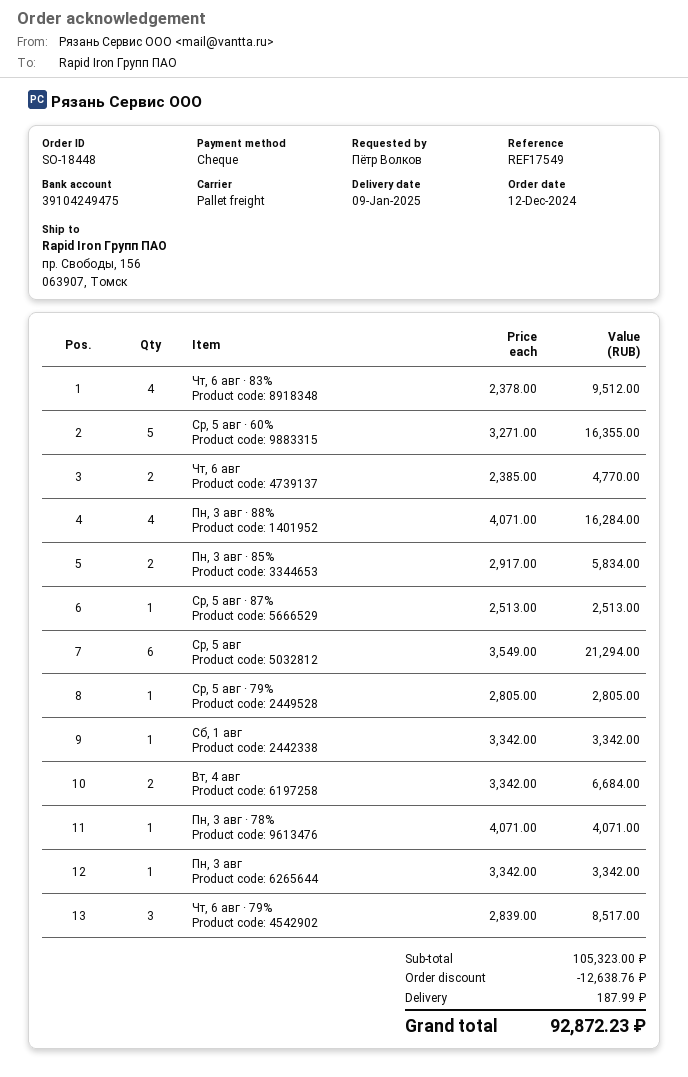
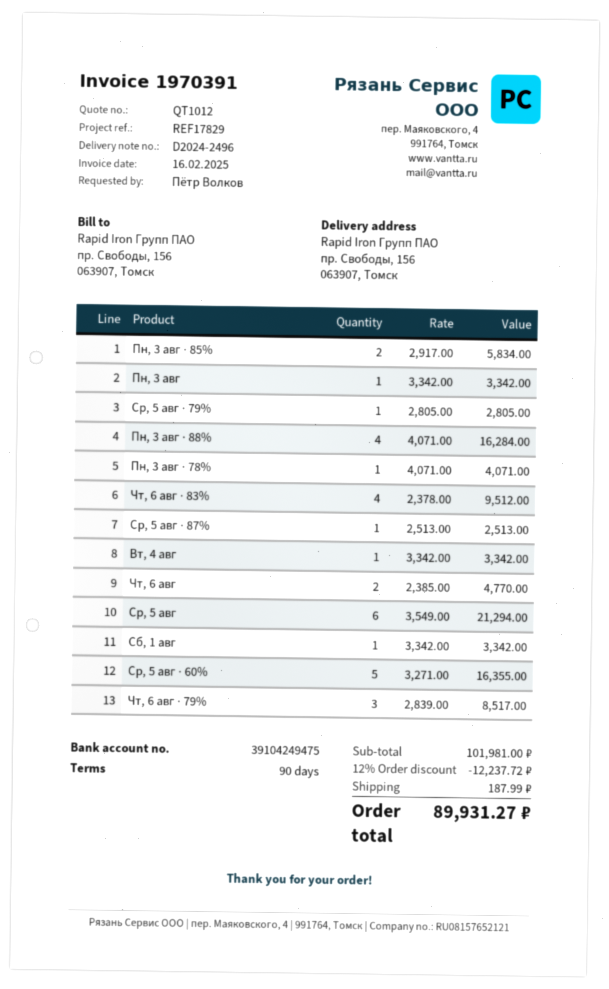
reference: REF17549 -> REF17829
Вт, 4 авг: 2 x 3342.00 = 6684.00 -> 1 x 3342.00 = 3342.00
subtotal: 105323.00 -> 101981.00
discount: 12638.76 -> 12237.72
total: 92872.23 -> 89931.27

